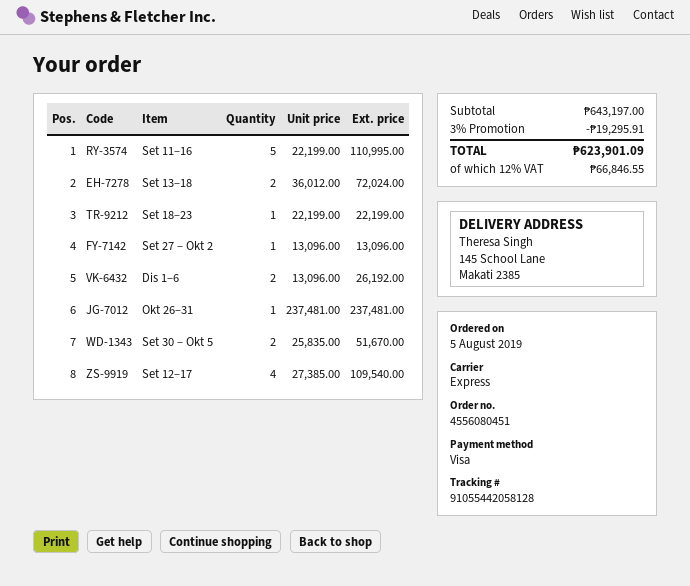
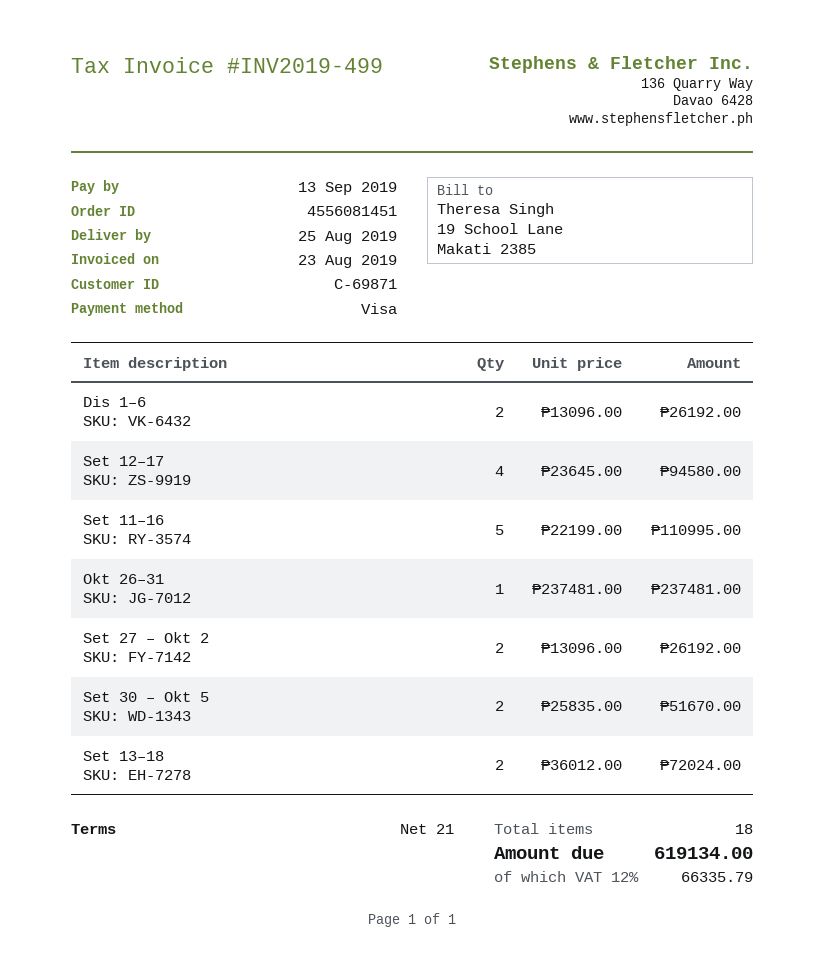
order number: 4556080451 -> 4556081451
Set 18–23: 1 x 22199.00 = 22199.00 -> none
Set 27 – Okt 2: 1 x 13096.00 = 13096.00 -> 2 x 13096.00 = 26192.00
Set 12–17: 4 x 27385.00 = 109540.00 -> 4 x 23645.00 = 94580.00
discount: 3% = 19295.91 -> none
tax: 12% = 66846.55 -> 12% = 66335.79
total: 623901.09 -> 619134.00

